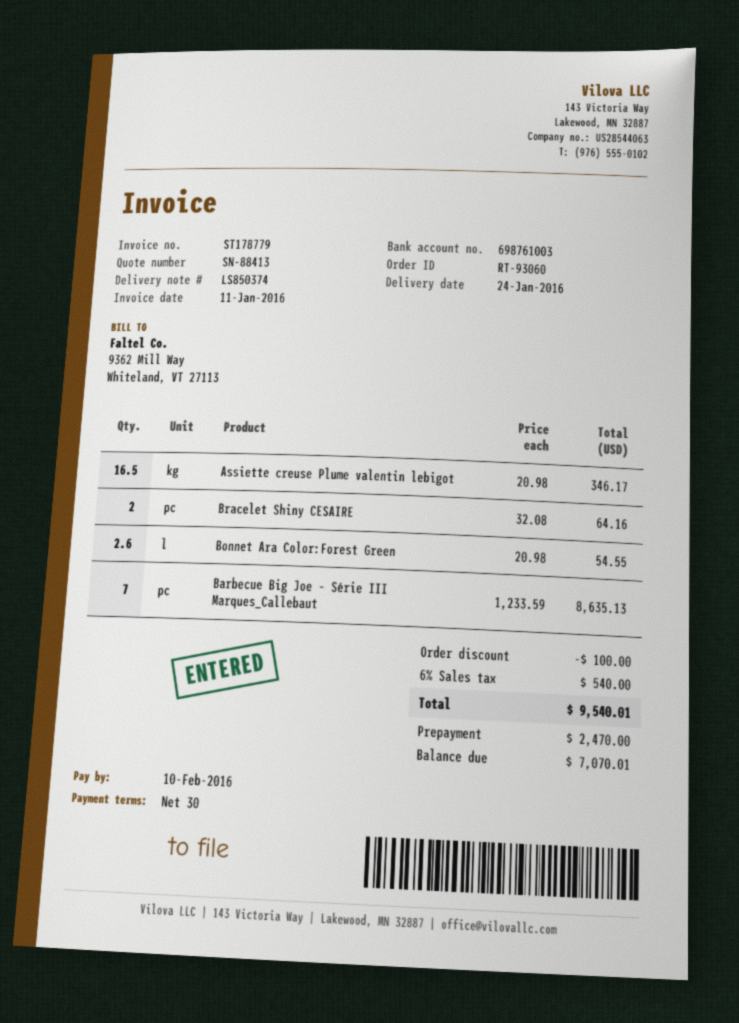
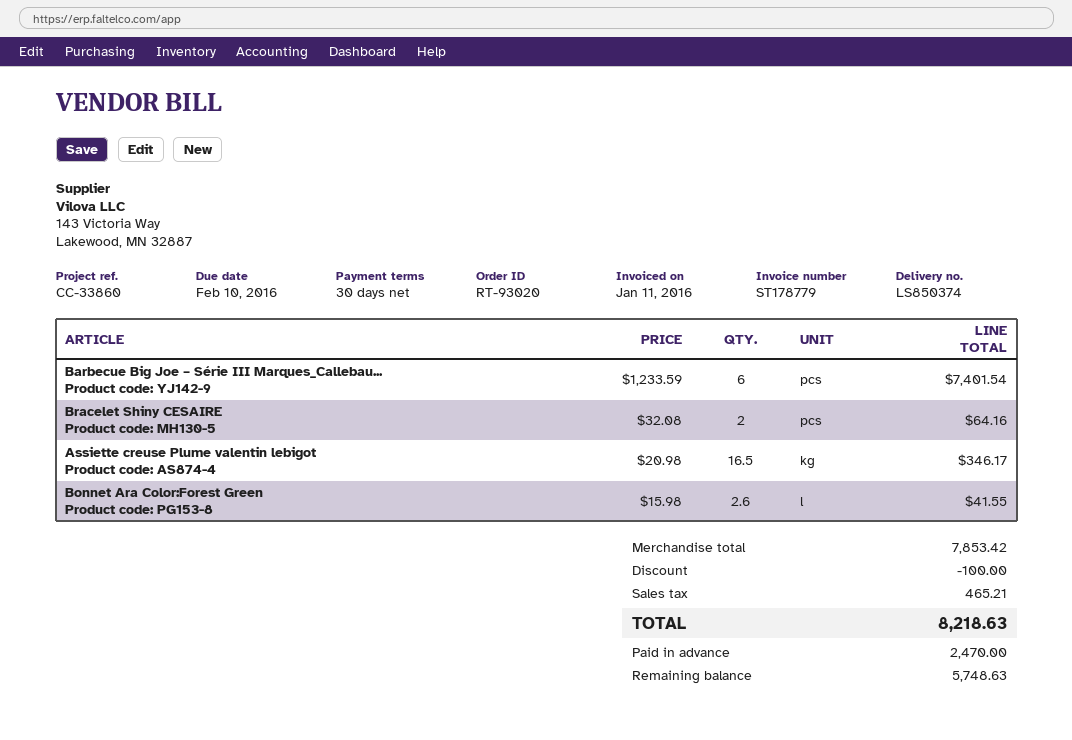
order number: RT-93060 -> RT-93020
Bonnet Ara Color:Forest Green: 2.6 x 20.98 = 54.55 -> 2.6 x 15.98 = 41.55
Barbecue Big Joe – Série III Marques_Callebaut: 7 x 1233.59 = 8635.13 -> 6 x 1233.59 = 7401.54
tax: 540.00 -> 465.21
total: 9540.01 -> 8218.63
balance: 7070.01 -> 5748.63

